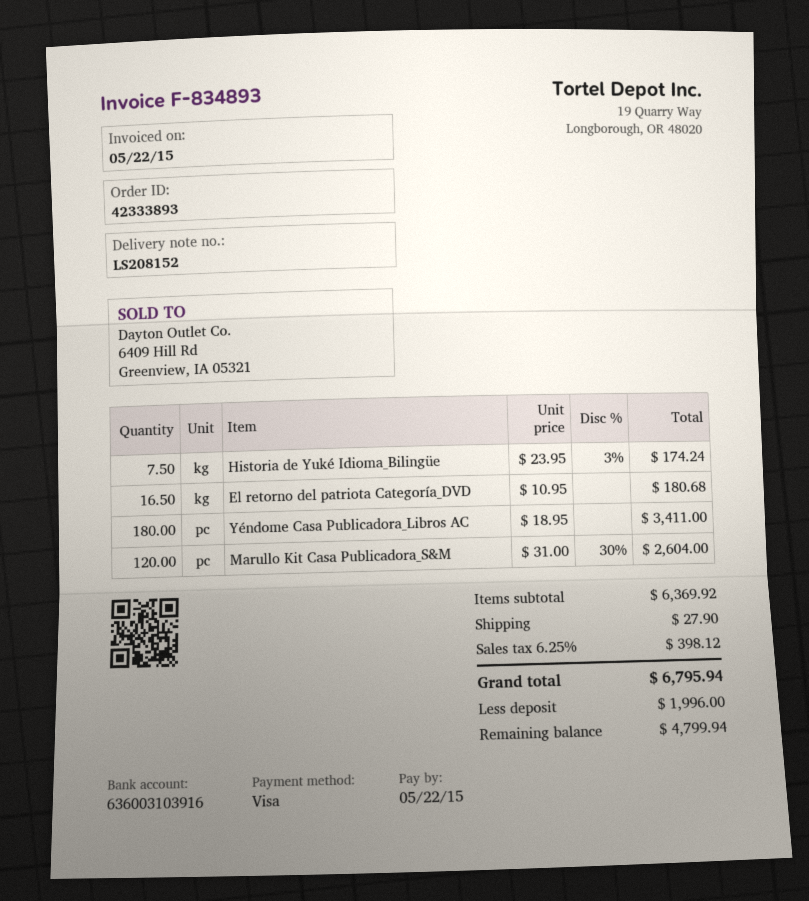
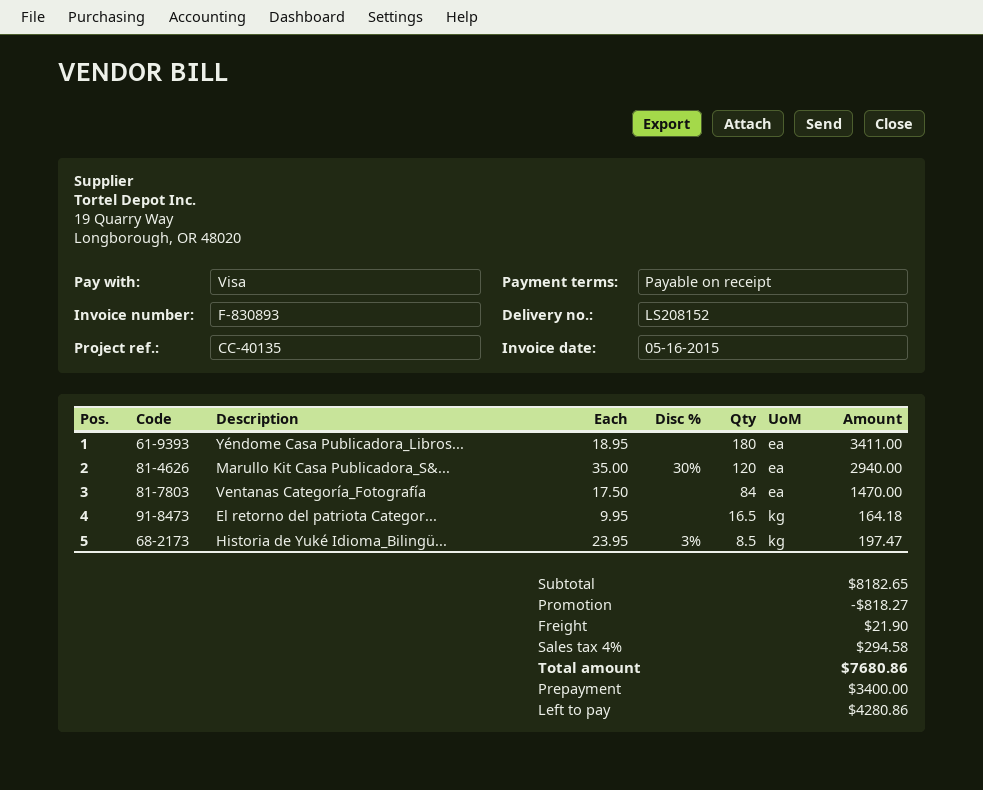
invoice number: F-834893 -> F-830893
invoice date: 2015-05-22 -> 2015-05-16
Historia de Yuké Idioma_Bilingüe: 7.5 x 23.95 - 3% = 174.24 -> 8.5 x 23.95 - 3% = 197.47
El retorno del patriota Categoría_DVD: 16.5 x 10.95 = 180.68 -> 16.5 x 9.95 = 164.18
Marullo Kit Casa Publicadora_S&M: 120 x 31.00 - 30% = 2604.00 -> 120 x 35.00 - 30% = 2940.00
Ventanas Categoría_Fotografía: none -> 84 x 17.50 = 1470.00
subtotal: 6369.92 -> 8182.65
discount: none -> 818.27
shipping: 27.90 -> 21.90
tax: 6.25% = 398.12 -> 4% = 294.58
total: 6795.94 -> 7680.86
deposit: 1996.00 -> 3400.00
balance: 4799.94 -> 4280.86

